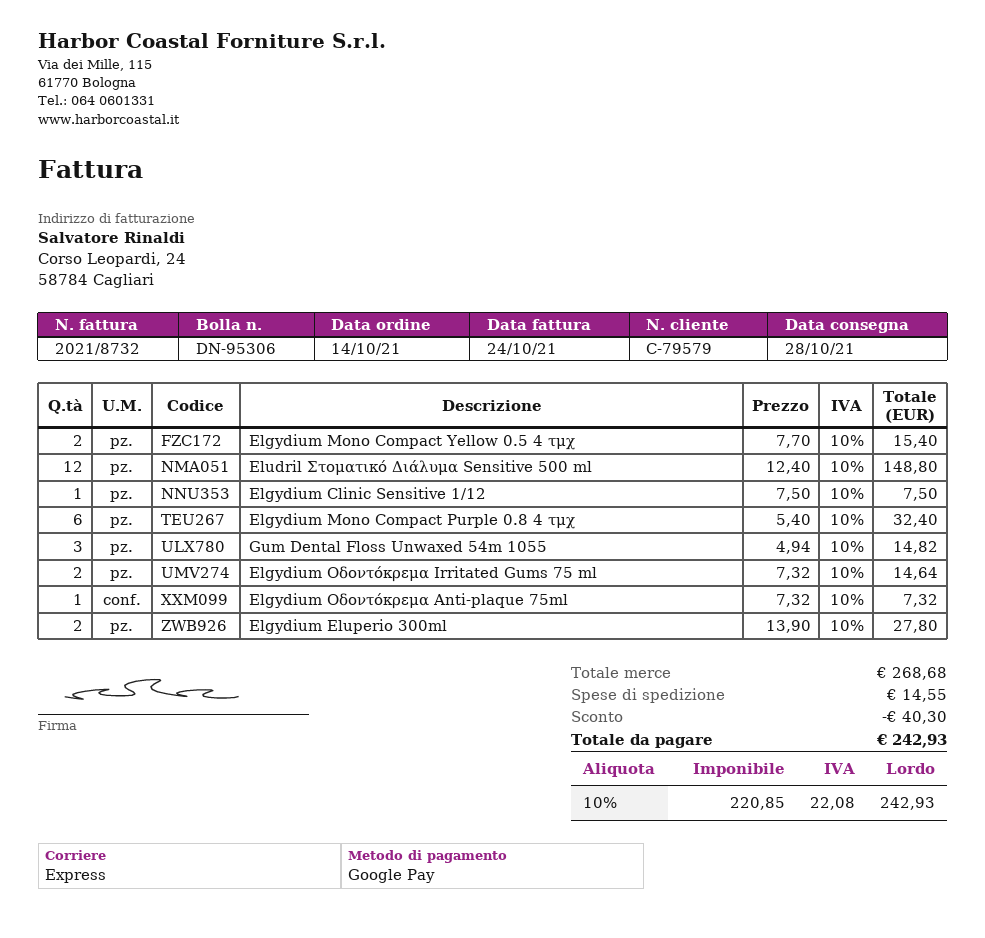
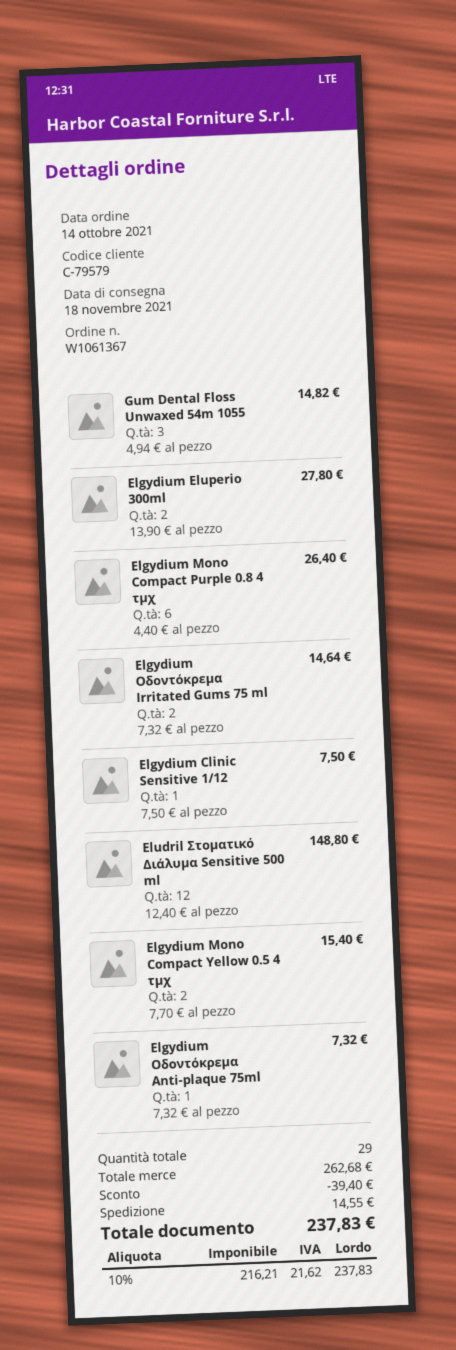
delivery date: 2021-10-28 -> 2021-11-18
Elgydium Mono Compact Purple 0.8 4 τμχ: 6 x 5.40 = 32.40 -> 6 x 4.40 = 26.40
subtotal: 268.68 -> 262.68
discount: 40.30 -> 39.40
net: 220.85 -> 216.21
tax: 10% = 22.08 -> 10% = 21.62
total: 242.93 -> 237.83

